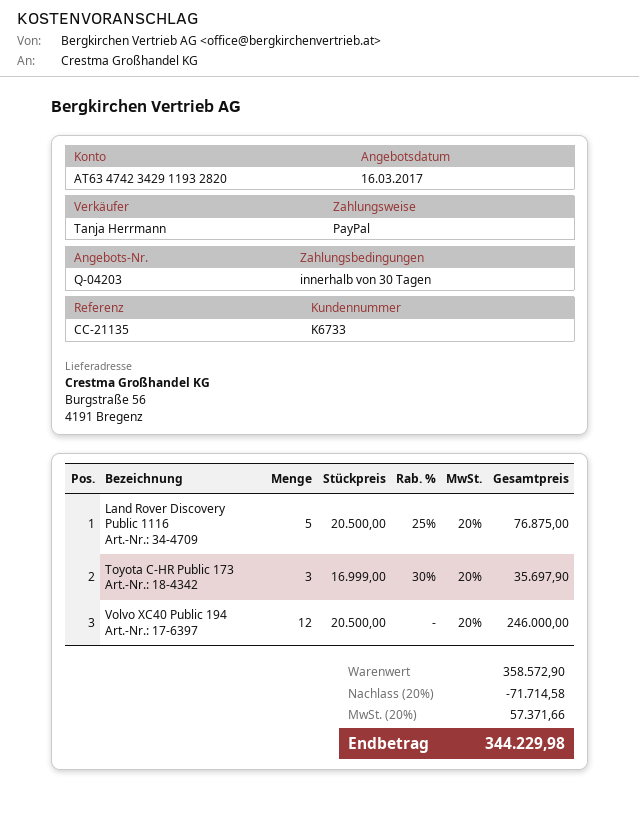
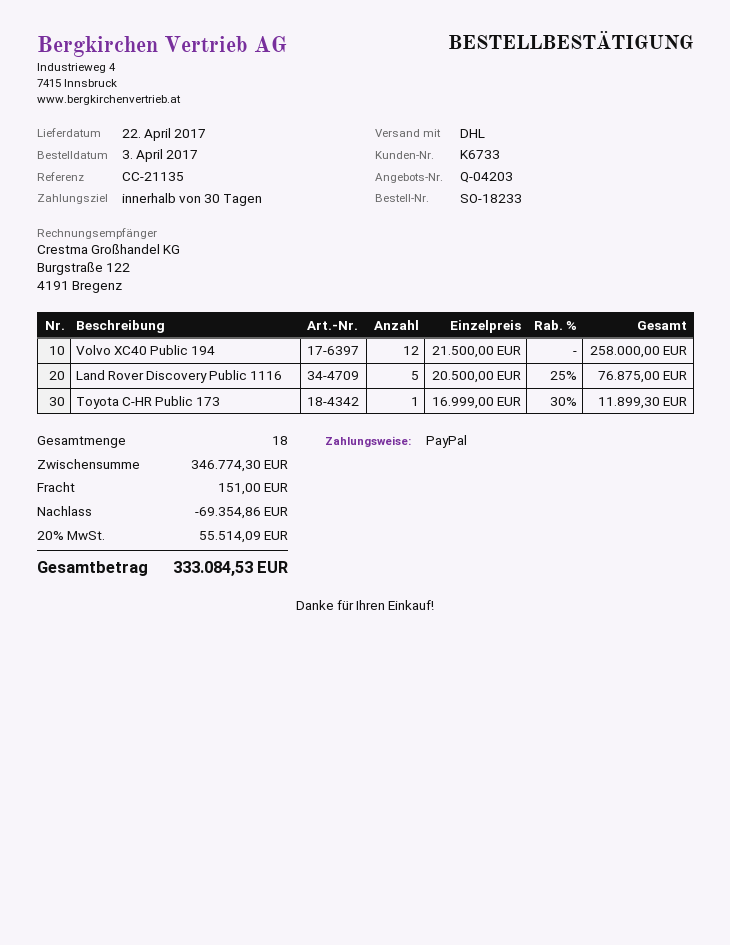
Toyota C-HR Public 173: 3 x 16999.00 - 30% = 35697.90 -> 1 x 16999.00 - 30% = 11899.30
Volvo XC40 Public 194: 12 x 20500.00 = 246000.00 -> 12 x 21500.00 = 258000.00
subtotal: 358572.90 -> 346774.30
discount: 71714.58 -> 69354.86
shipping: none -> 151.00
tax: 20% = 57371.66 -> 20% = 55514.09
total: 344229.98 -> 333084.53

